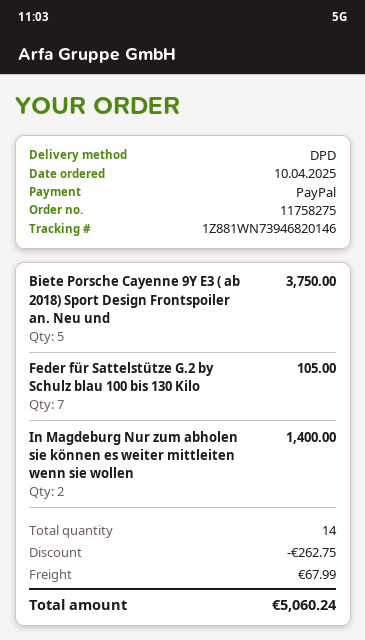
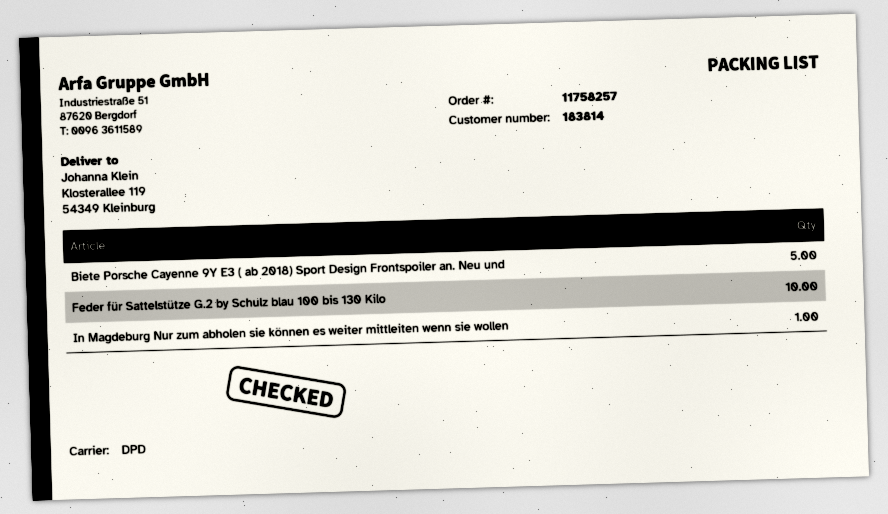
order number: 11758275 -> 11758257
Feder für Sattelstütze G.2 by Schulz blau 100 bis 130 Kilo: 7 -> 10
In Magdeburg Nur zum abholen sie können es weiter mittleiten wenn sie wollen: 2 -> 1

